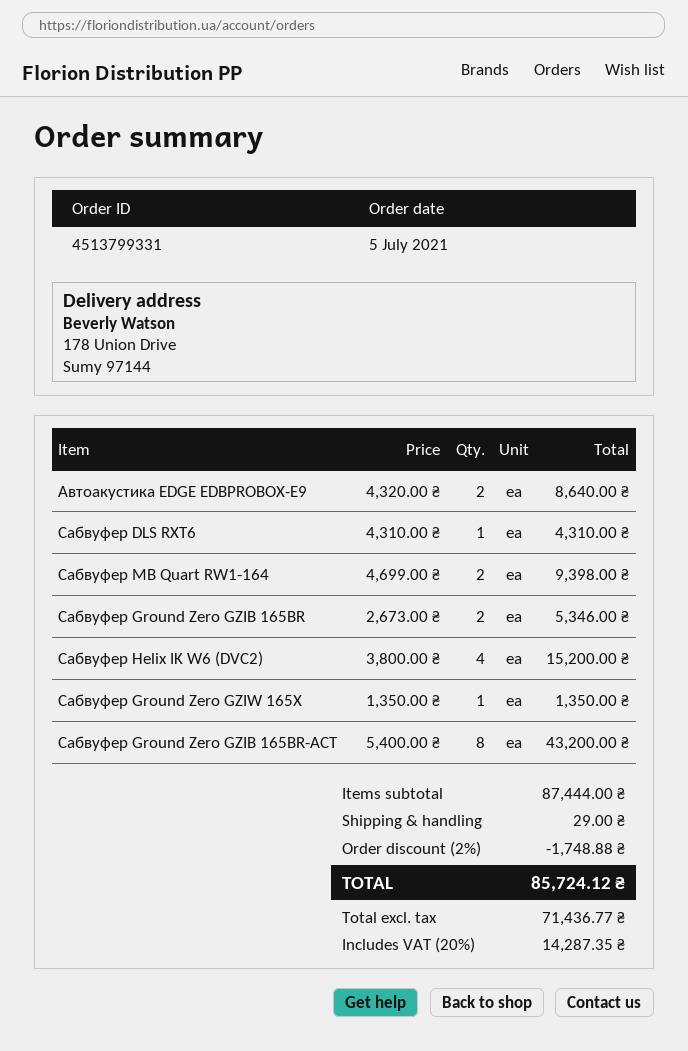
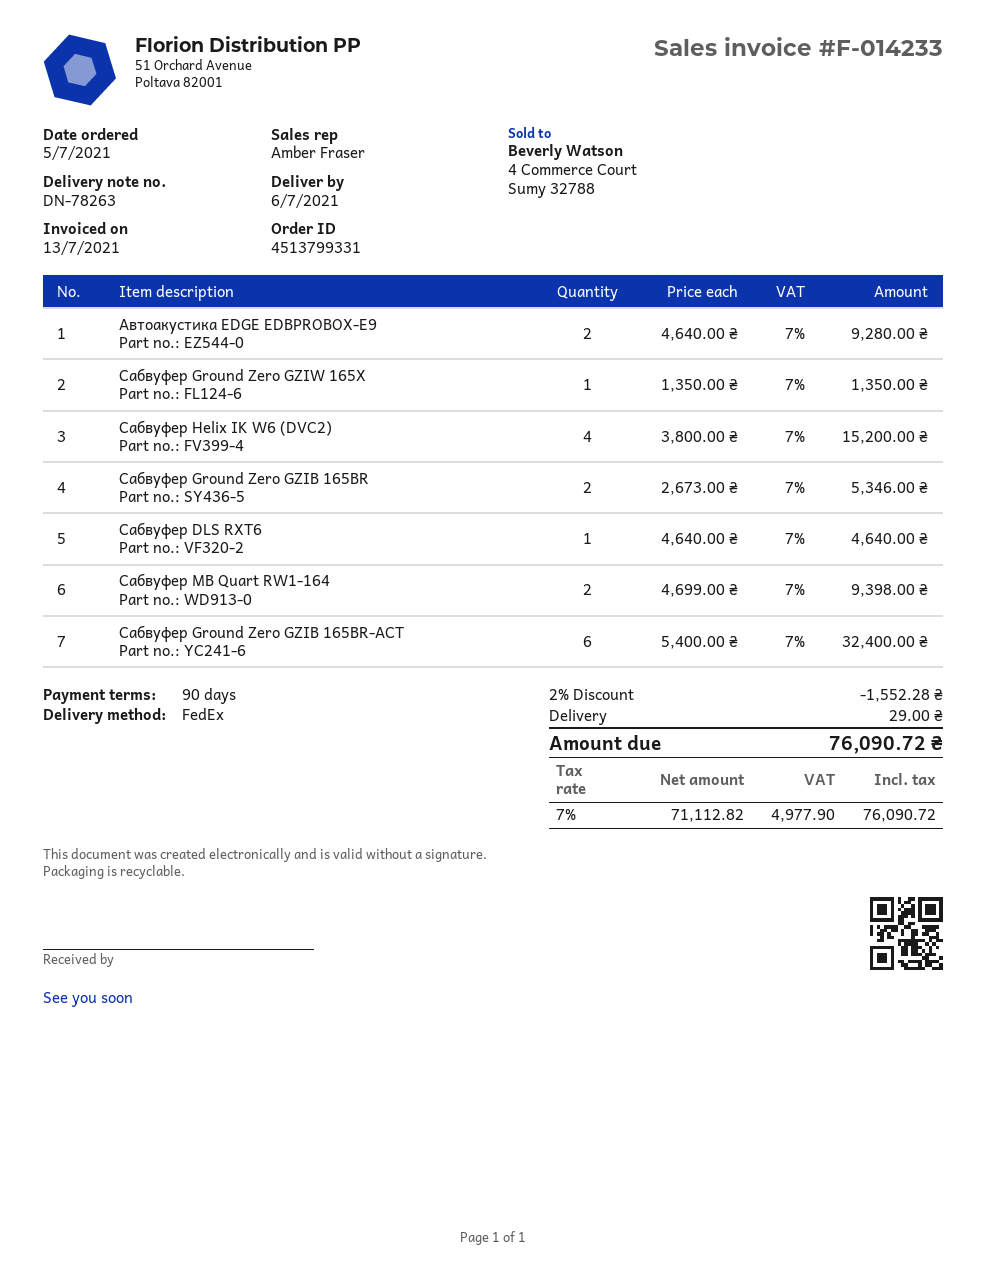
Автоакустика EDGE EDBPROBOX-E9: 2 x 4320.00 = 8640.00 -> 2 x 4640.00 = 9280.00
Сабвуфер DLS RXT6: 1 x 4310.00 = 4310.00 -> 1 x 4640.00 = 4640.00
Сабвуфер Ground Zero GZIB 165BR-ACT: 8 x 5400.00 = 43200.00 -> 6 x 5400.00 = 32400.00
discount: 2% = 1748.88 -> 2% = 1552.28
net: 71436.77 -> 71112.82
tax: 20% = 14287.35 -> 7% = 4977.90
total: 85724.12 -> 76090.72

